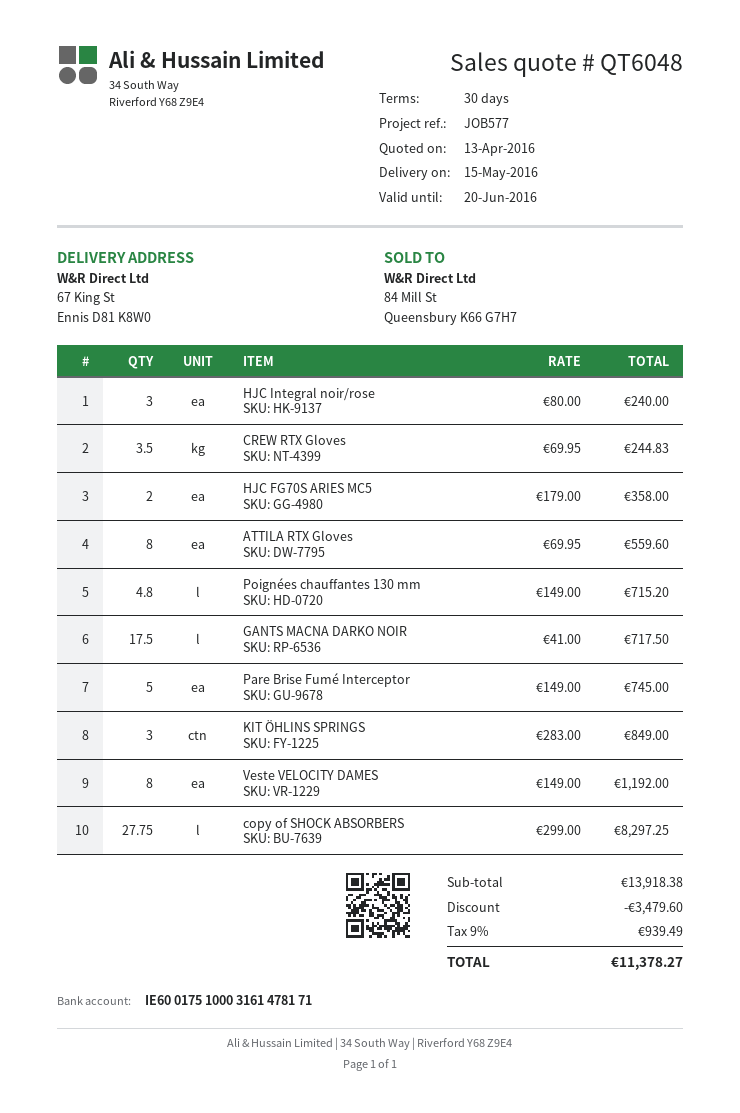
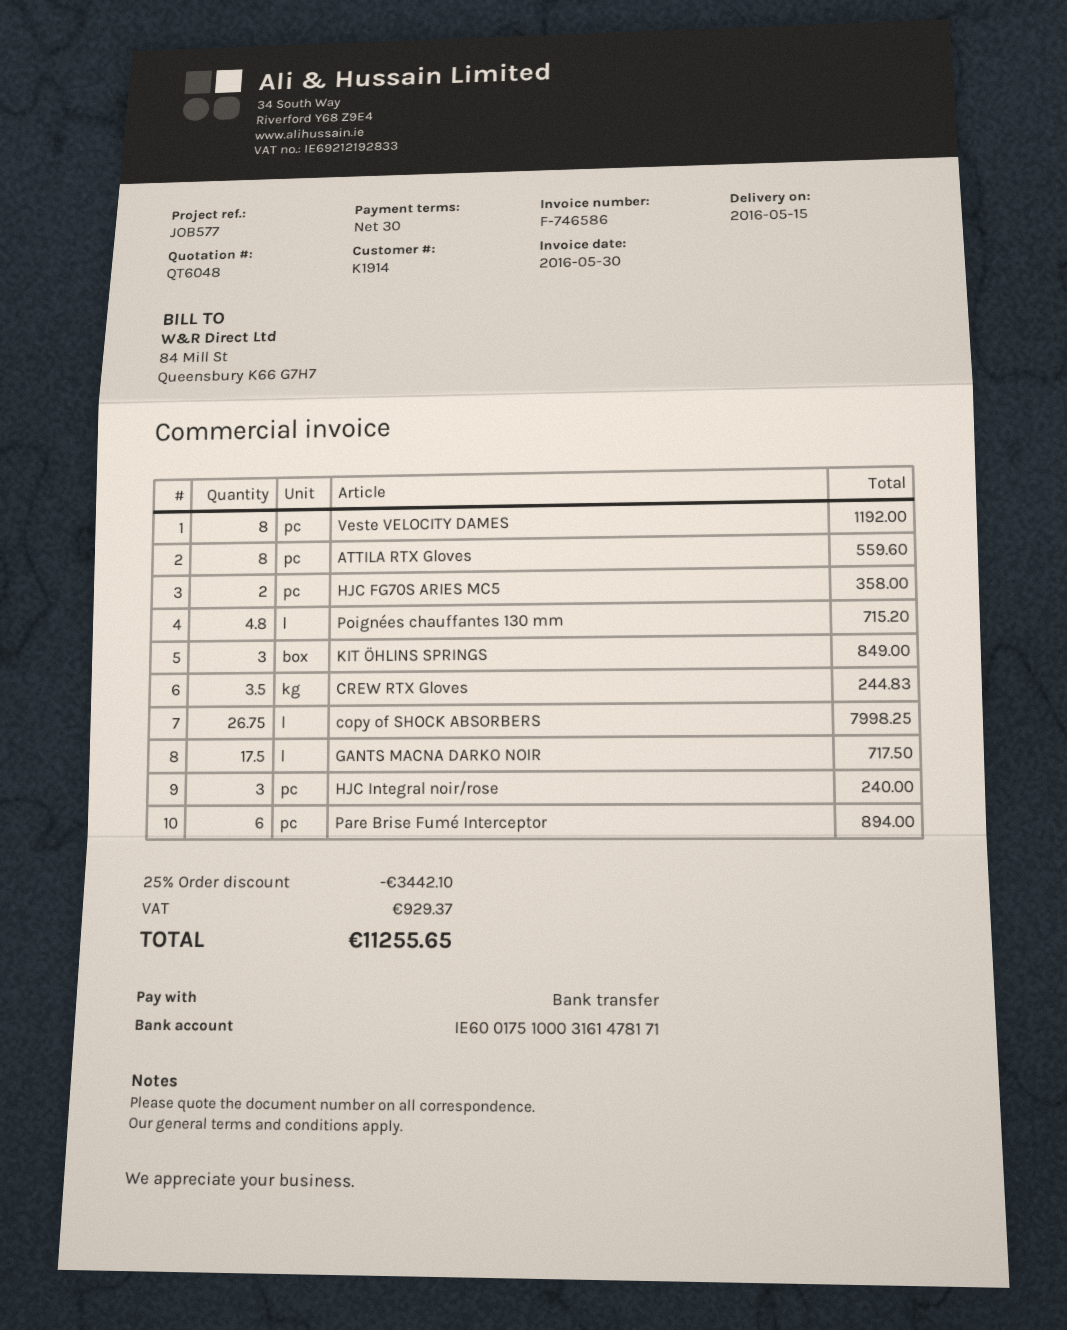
Pare Brise Fumé Interceptor: 5 for 745.00 -> 6 for 894.00
copy of SHOCK ABSORBERS: 27.75 for 8297.25 -> 26.75 for 7998.25
discount: 3479.60 -> 3442.10
tax: 939.49 -> 929.37
total: 11378.27 -> 11255.65

